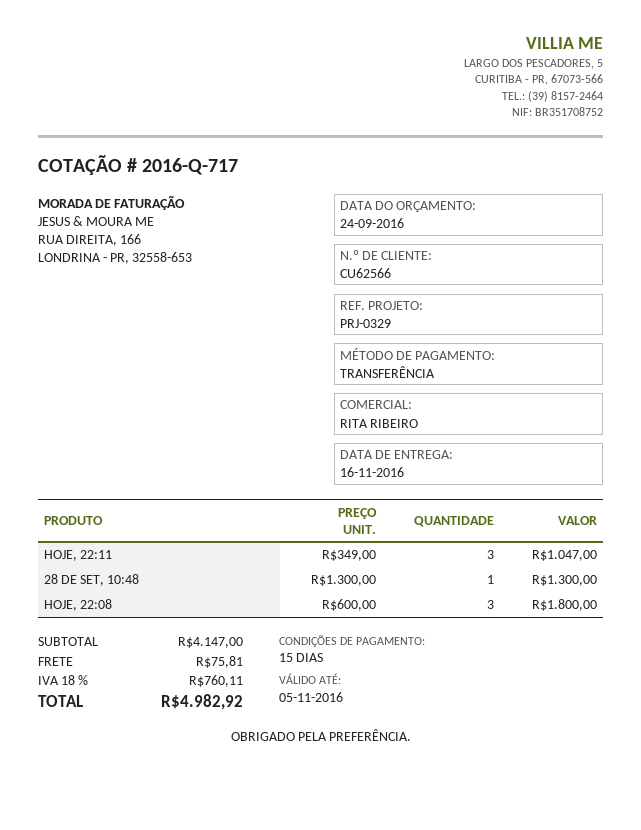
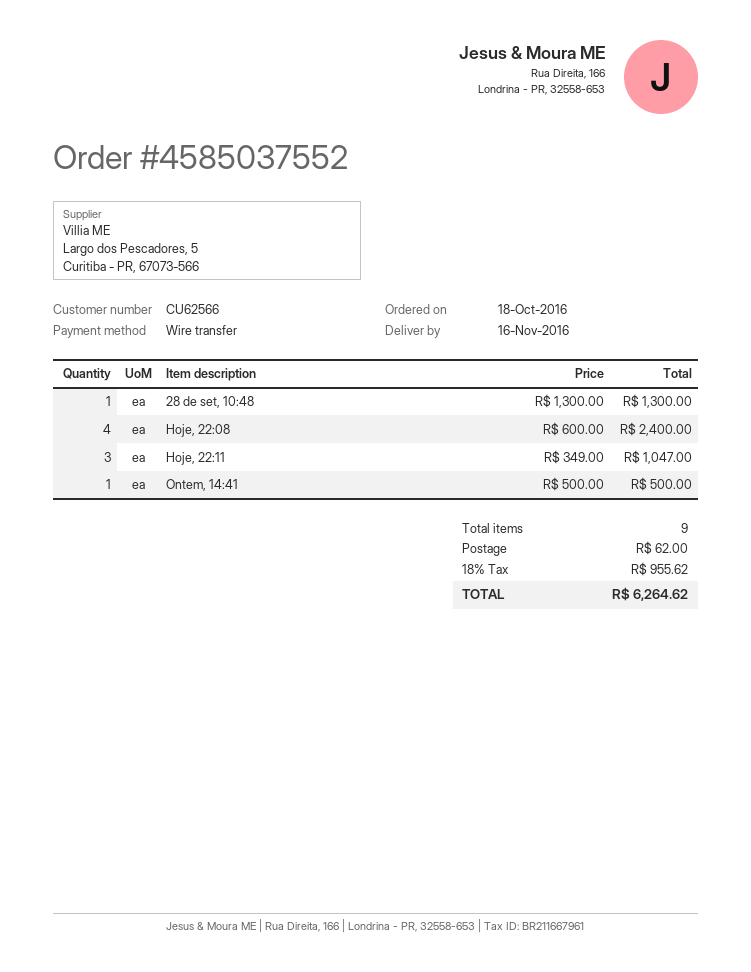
HOJE, 22:08: 3 x 600.00 = 1800.00 -> 4 x 600.00 = 2400.00
Ontem, 14:41: none -> 1 x 500.00 = 500.00
shipping: 75.81 -> 62.00
tax: 18% = 760.11 -> 18% = 955.62
total: 4982.92 -> 6264.62

